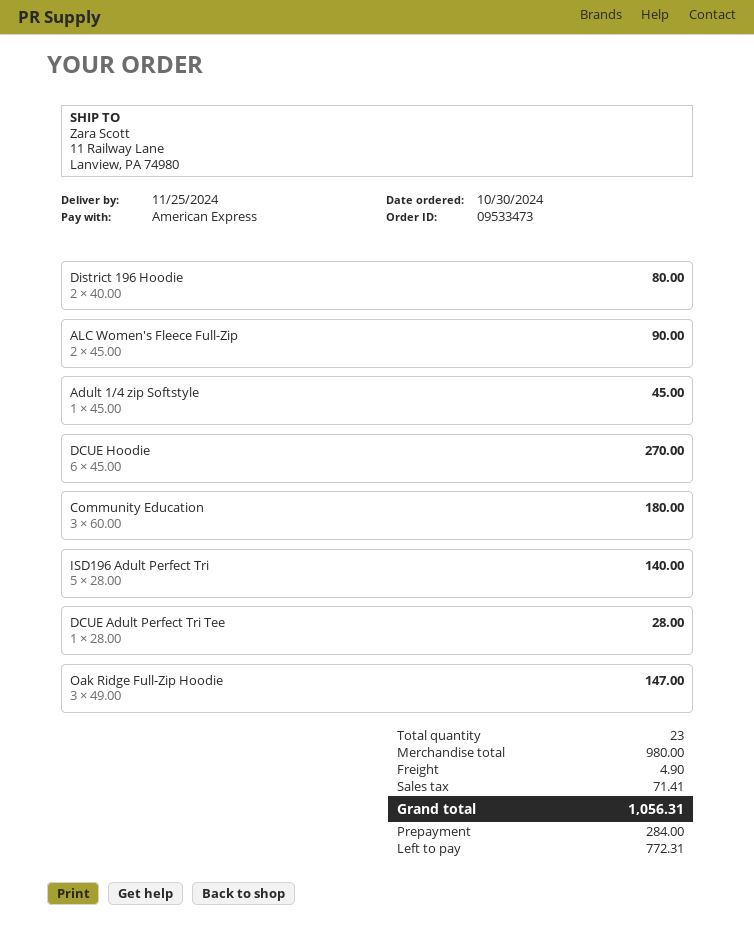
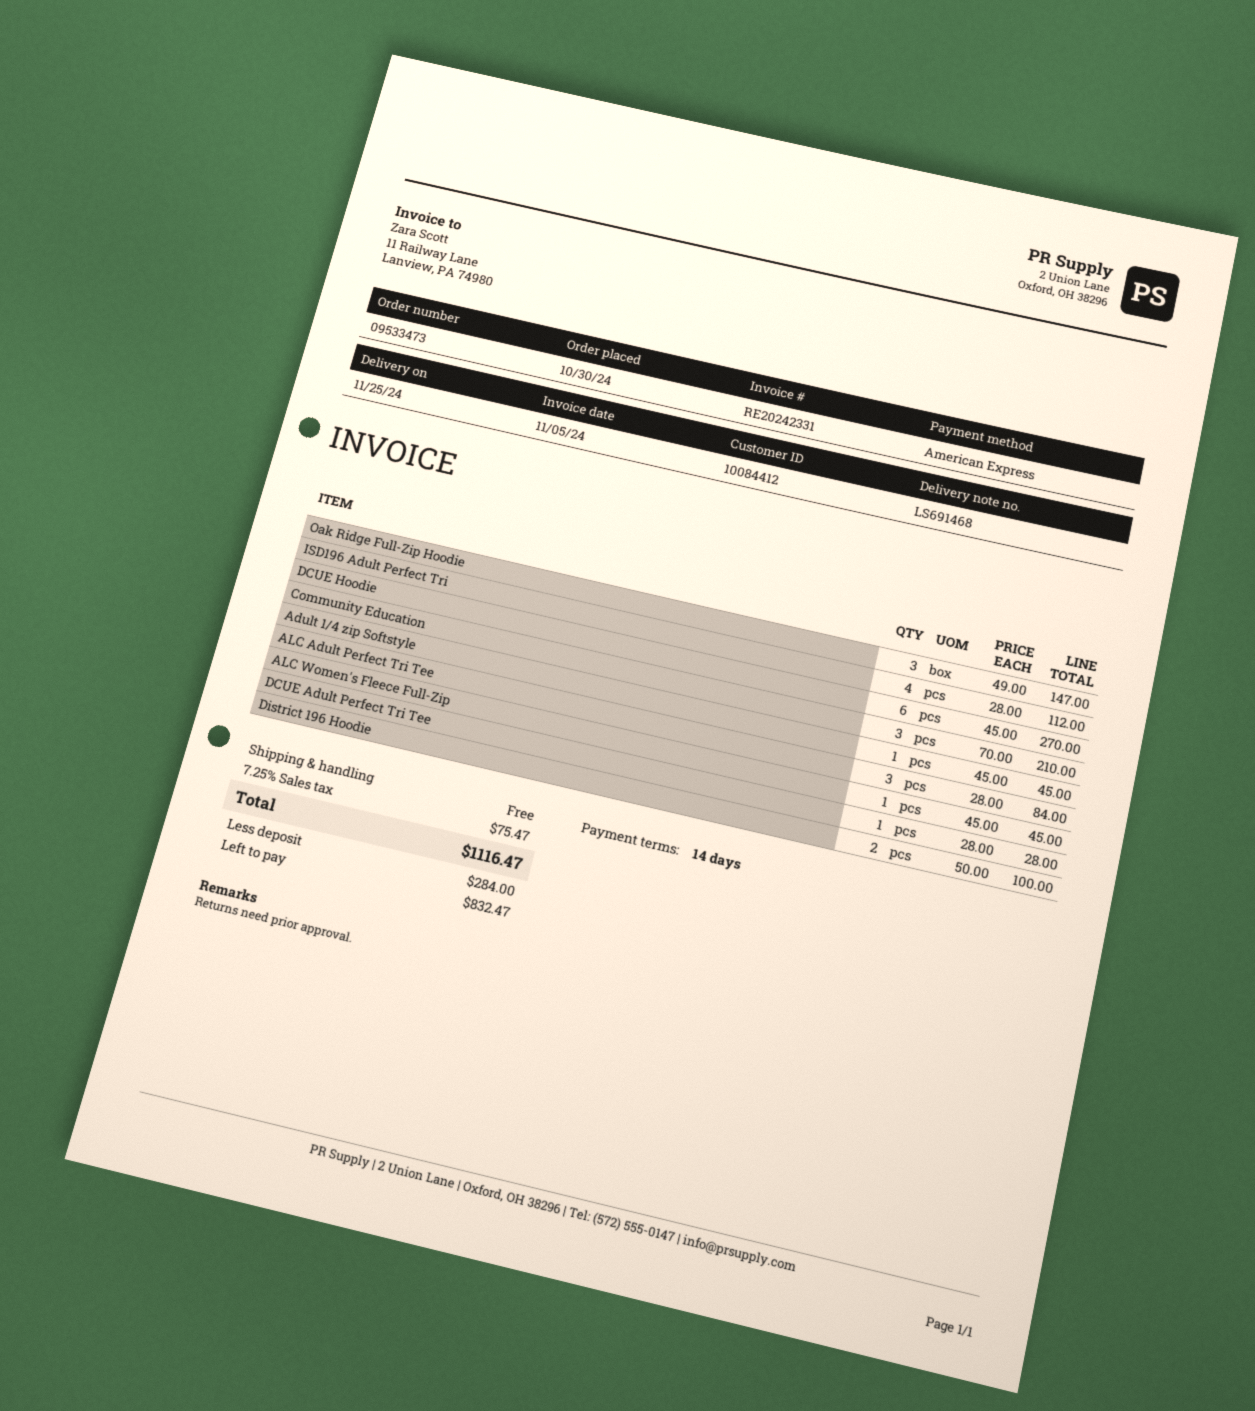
District 196 Hoodie: 2 x 40.00 = 80.00 -> 2 x 50.00 = 100.00
ALC Women's Fleece Full-Zip: 2 x 45.00 = 90.00 -> 1 x 45.00 = 45.00
Community Education: 3 x 60.00 = 180.00 -> 3 x 70.00 = 210.00
ISD196 Adult Perfect Tri: 5 x 28.00 = 140.00 -> 4 x 28.00 = 112.00
ALC Adult Perfect Tri Tee: none -> 3 x 28.00 = 84.00
shipping: 4.90 -> 0.00
tax: 71.41 -> 75.47
total: 1056.31 -> 1116.47
balance: 772.31 -> 832.47

